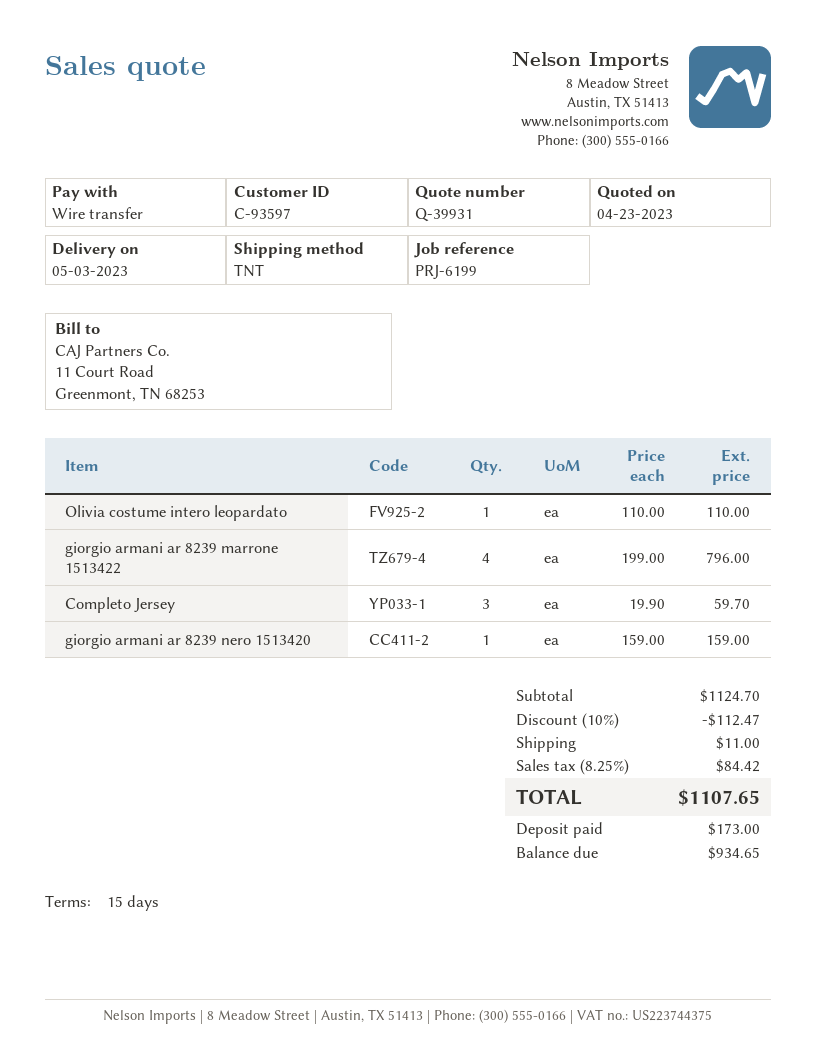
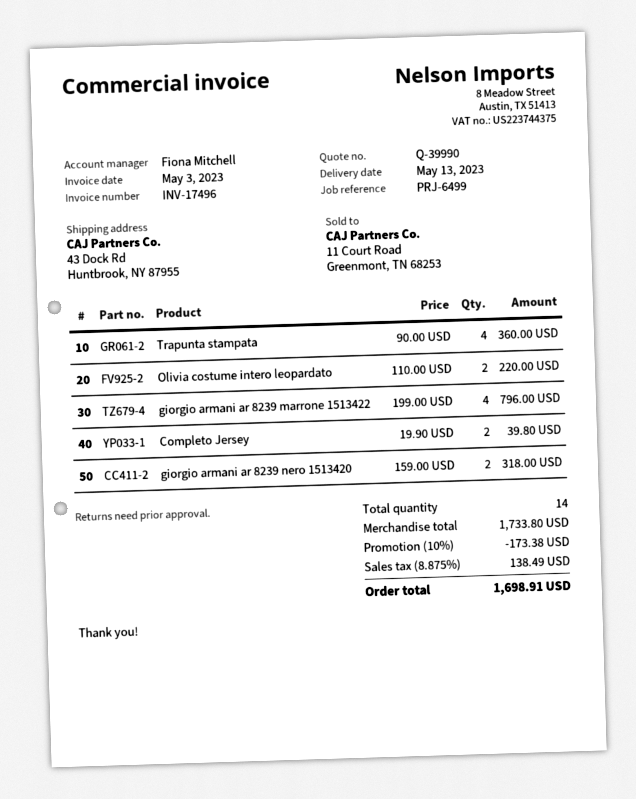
quote number: Q-39931 -> Q-39990
delivery date: 2023-05-03 -> 2023-05-13
reference: PRJ-6199 -> PRJ-6499
Olivia costume intero leopardato: 1 x 110.00 = 110.00 -> 2 x 110.00 = 220.00
Completo Jersey: 3 x 19.90 = 59.70 -> 2 x 19.90 = 39.80
giorgio armani ar 8239 nero 1513420: 1 x 159.00 = 159.00 -> 2 x 159.00 = 318.00
Trapunta stampata: none -> 4 x 90.00 = 360.00
subtotal: 1124.70 -> 1733.80
discount: 10% = 112.47 -> 10% = 173.38
shipping: 11.00 -> none
tax: 8.25% = 84.42 -> 8.875% = 138.49
total: 1107.65 -> 1698.91

